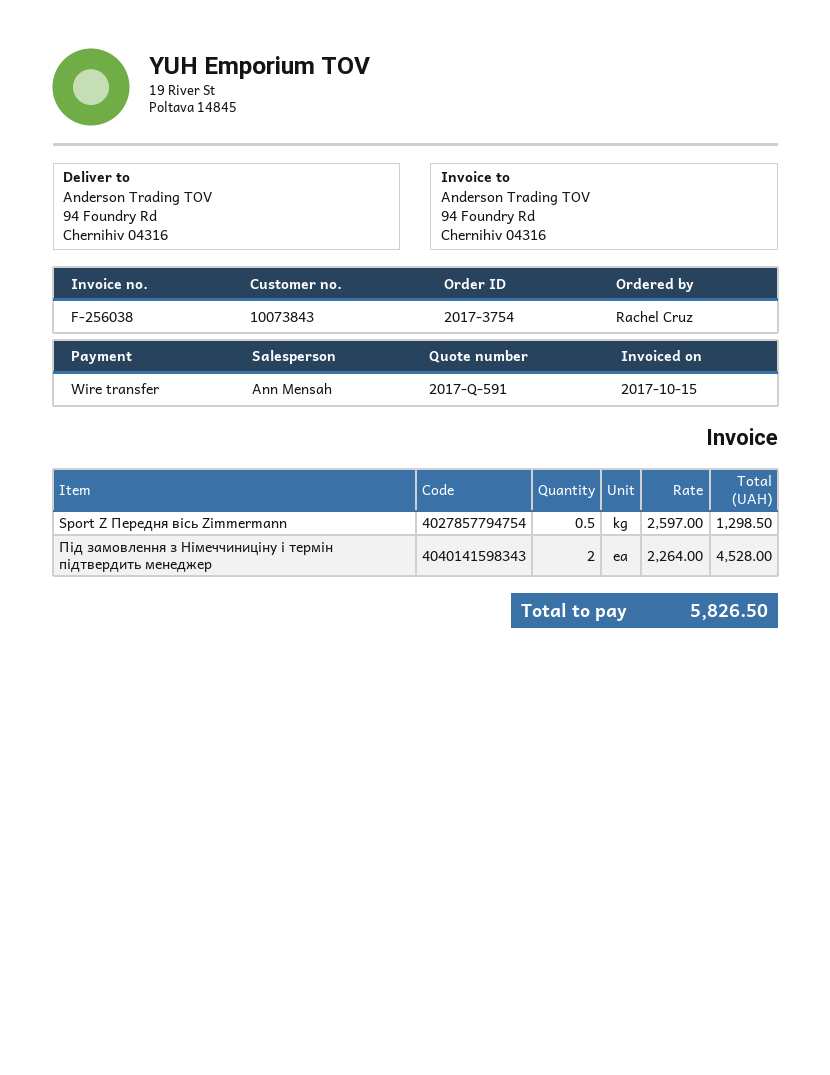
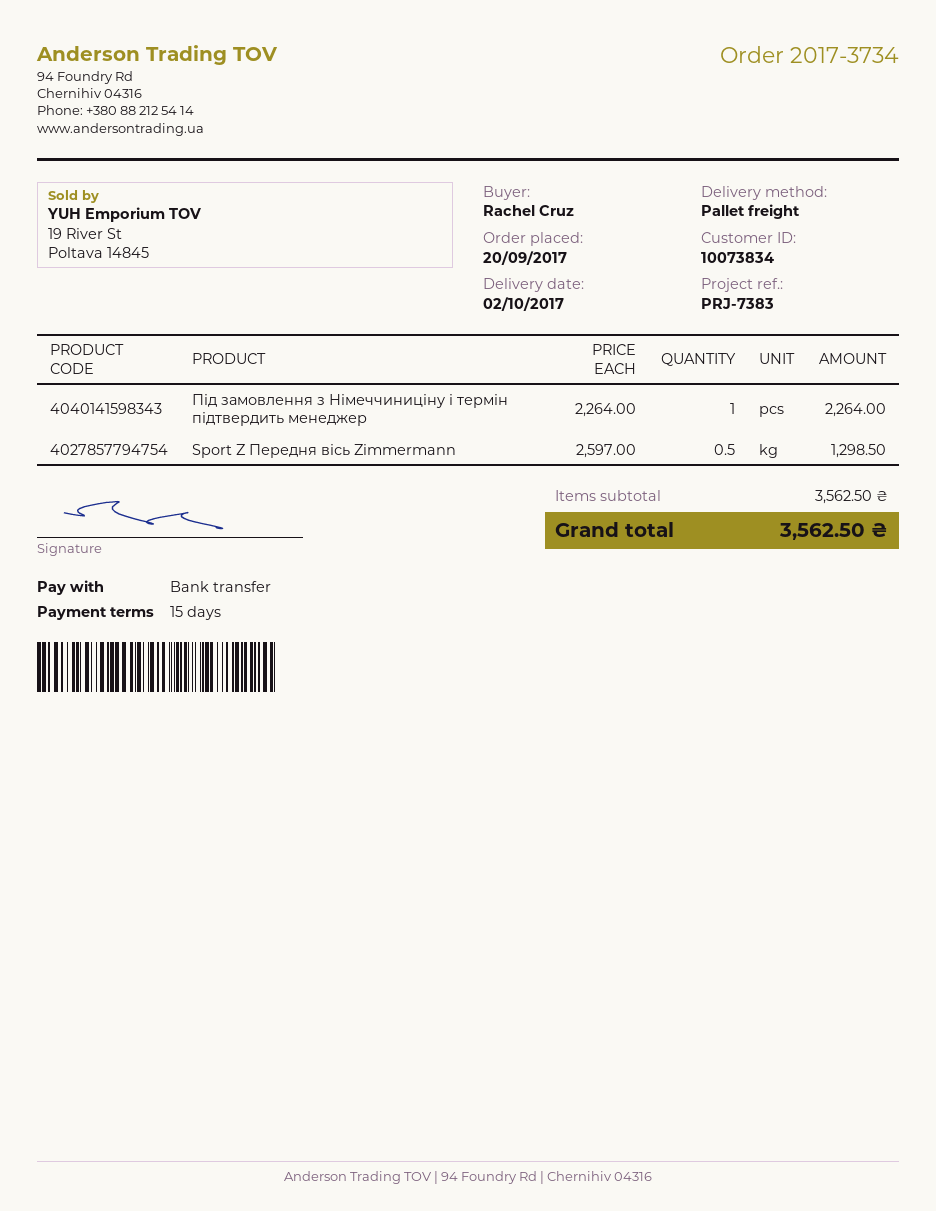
order number: 2017-3754 -> 2017-3734
customer number: 10073843 -> 10073834
Під замовлення з Німеччиниціну і термін підтвердить менеджер: 2 x 2264.00 = 4528.00 -> 1 x 2264.00 = 2264.00
total: 5826.50 -> 3562.50

